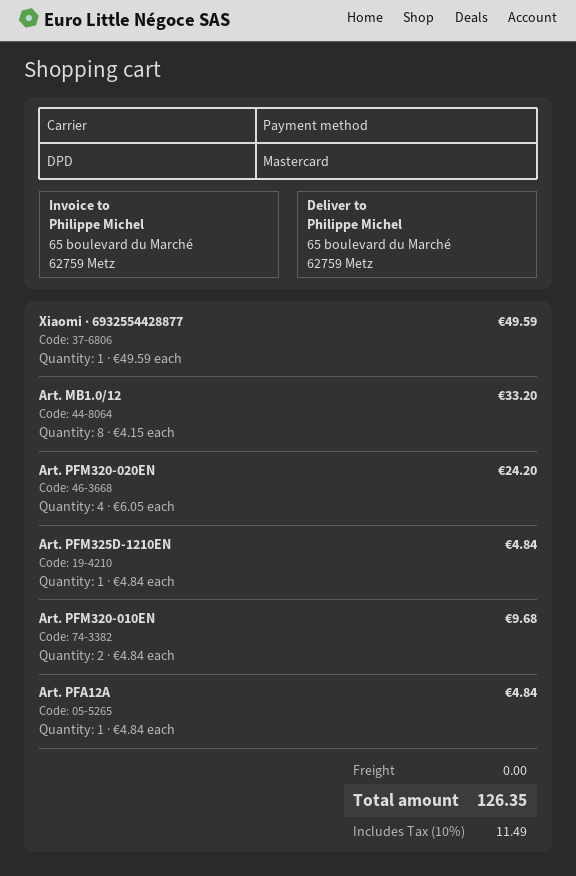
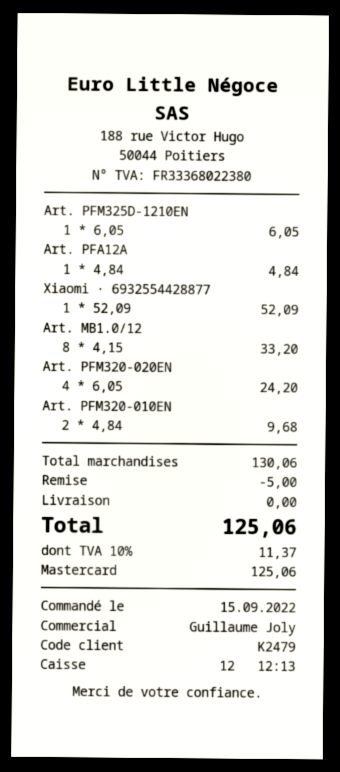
Xiaomi · 6932554428877: 1 x 49.59 = 49.59 -> 1 x 52.09 = 52.09
Art. PFM325D-1210EN: 1 x 4.84 = 4.84 -> 1 x 6.05 = 6.05
discount: none -> 5.00
tax: 10% = 11.49 -> 10% = 11.37
total: 126.35 -> 125.06

